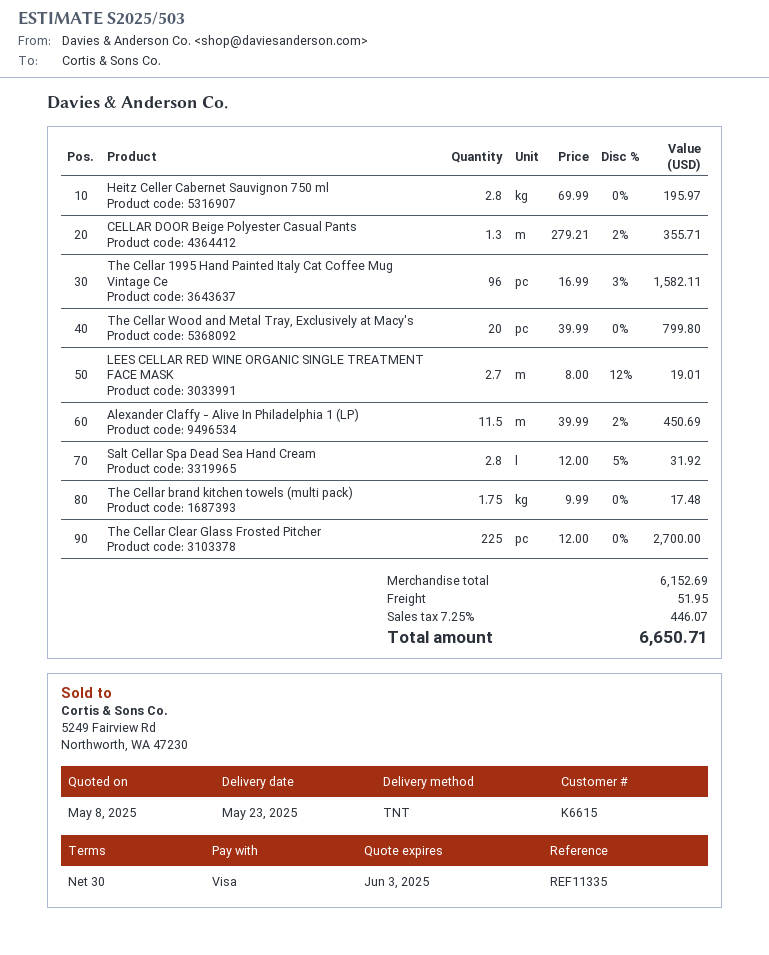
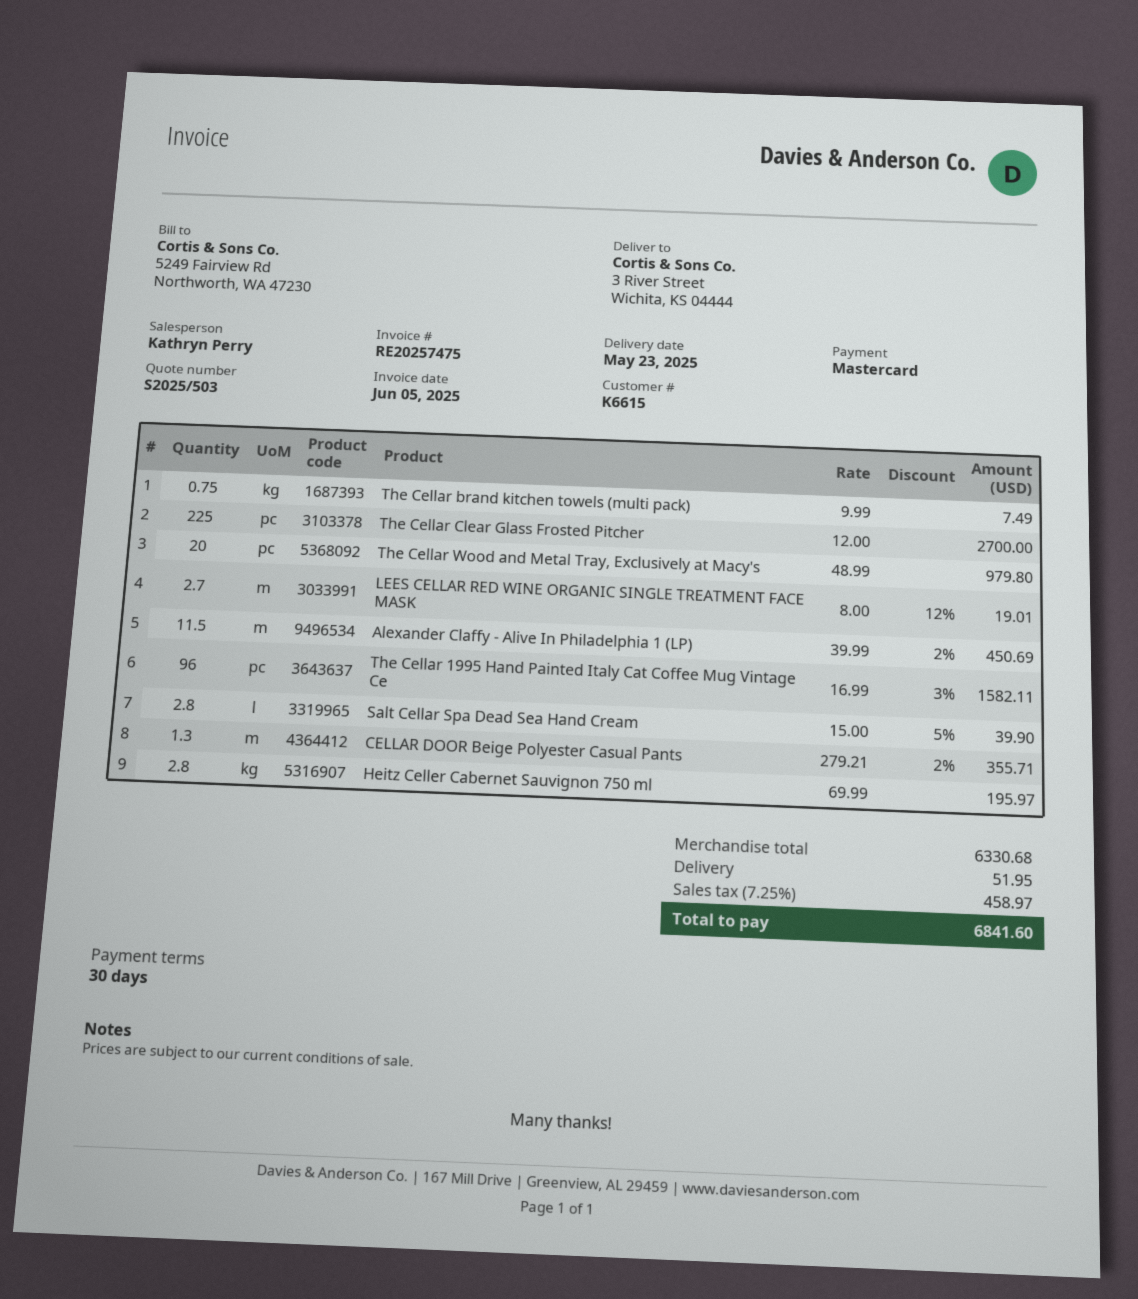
payment method: Visa -> Mastercard
The Cellar Wood and Metal Tray, Exclusively at Macy's: 20 x 39.99 = 799.80 -> 20 x 48.99 = 979.80
Salt Cellar Spa Dead Sea Hand Cream: 2.8 x 12.00 - 5% = 31.92 -> 2.8 x 15.00 - 5% = 39.90
The Cellar brand kitchen towels (multi pack): 1.75 x 9.99 = 17.48 -> 0.75 x 9.99 = 7.49
subtotal: 6152.69 -> 6330.68
tax: 7.25% = 446.07 -> 7.25% = 458.97
total: 6650.71 -> 6841.60

